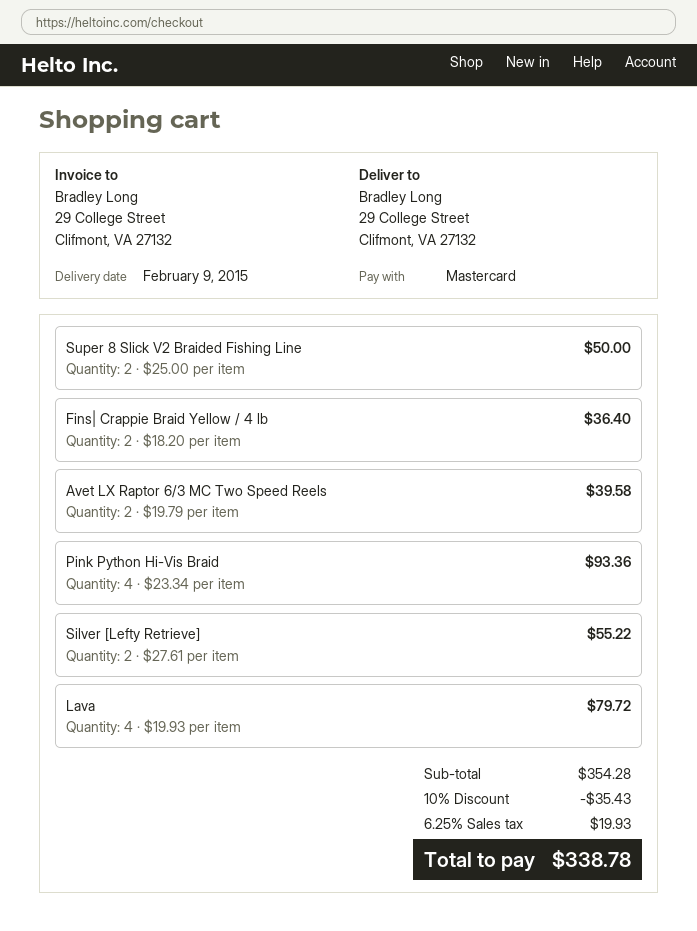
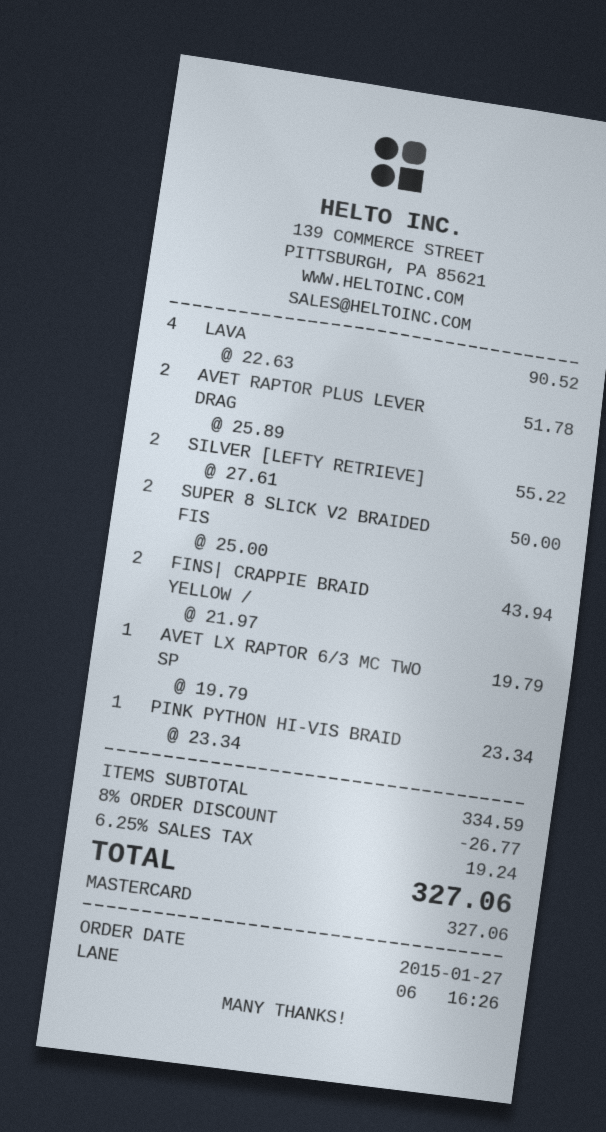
Fins| Crappie Braid Yellow / 4 lb: 2 x 18.20 = 36.40 -> 2 x 21.97 = 43.94
Avet LX Raptor 6/3 MC Two Speed Reels: 2 x 19.79 = 39.58 -> 1 x 19.79 = 19.79
Pink Python Hi-Vis Braid: 4 x 23.34 = 93.36 -> 1 x 23.34 = 23.34
Lava: 4 x 19.93 = 79.72 -> 4 x 22.63 = 90.52
AVET RAPTOR PLUS LEVER DRAG: none -> 2 x 25.89 = 51.78
subtotal: 354.28 -> 334.59
discount: 10% = 35.43 -> 8% = 26.77
tax: 6.25% = 19.93 -> 6.25% = 19.24
total: 338.78 -> 327.06

